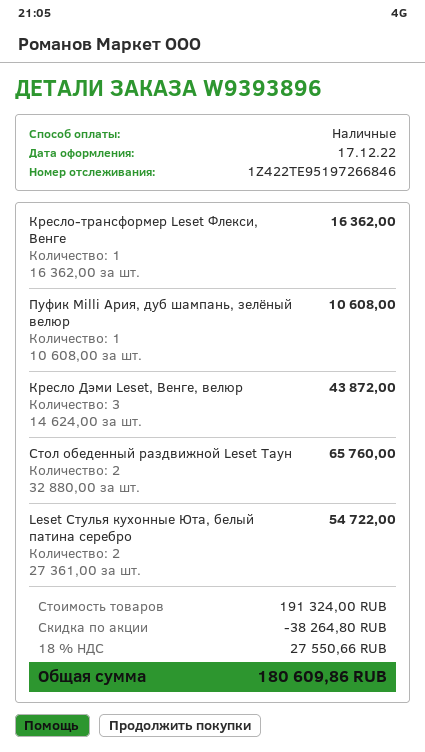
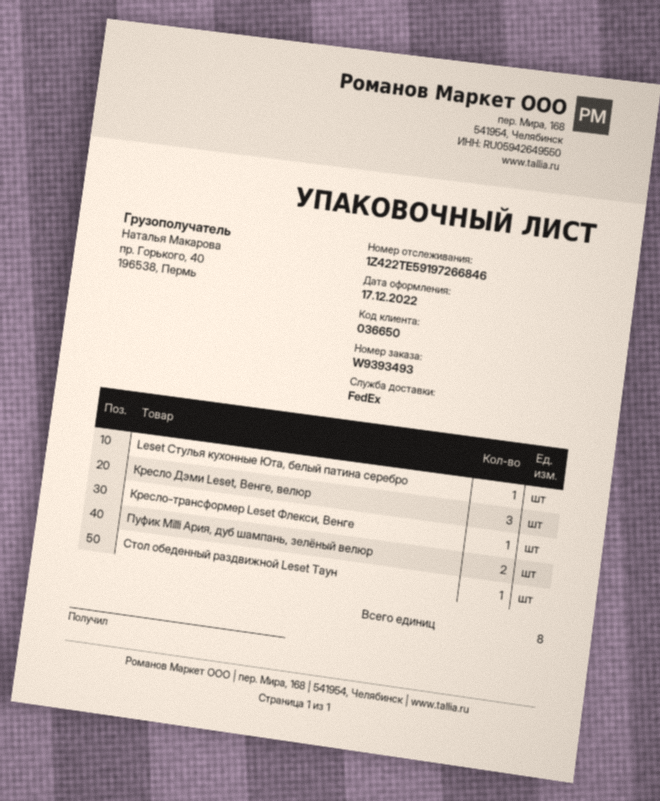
order number: W9393896 -> W9393493
tracking number: 1Z422TE95197266846 -> 1Z422TE59197266846
Пуфик Milli Ария, дуб шампань, зелёный велюр: 1 -> 2
Стол обеденный раздвижной Leset Таун: 2 -> 1
Leset Стулья кухонные Юта, белый патина серебро: 2 -> 1

